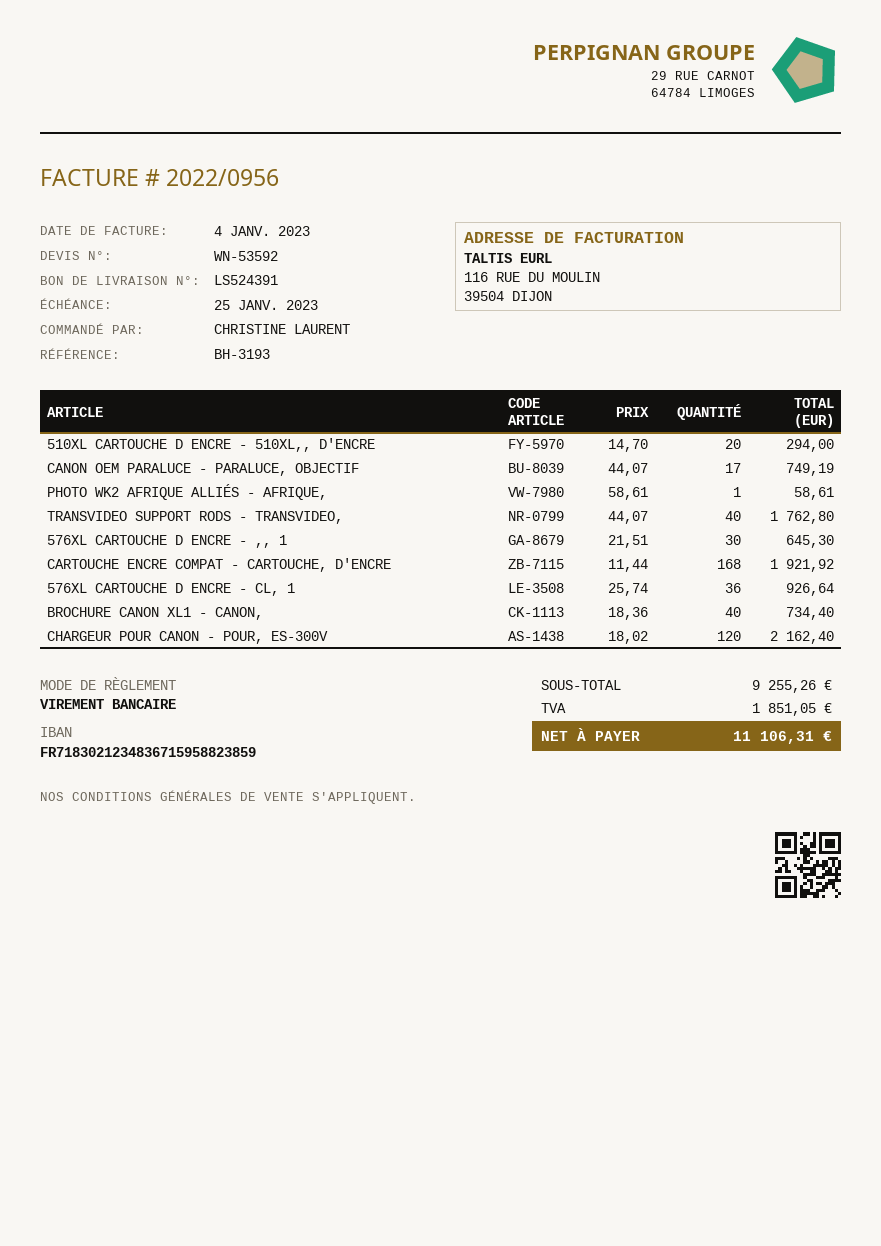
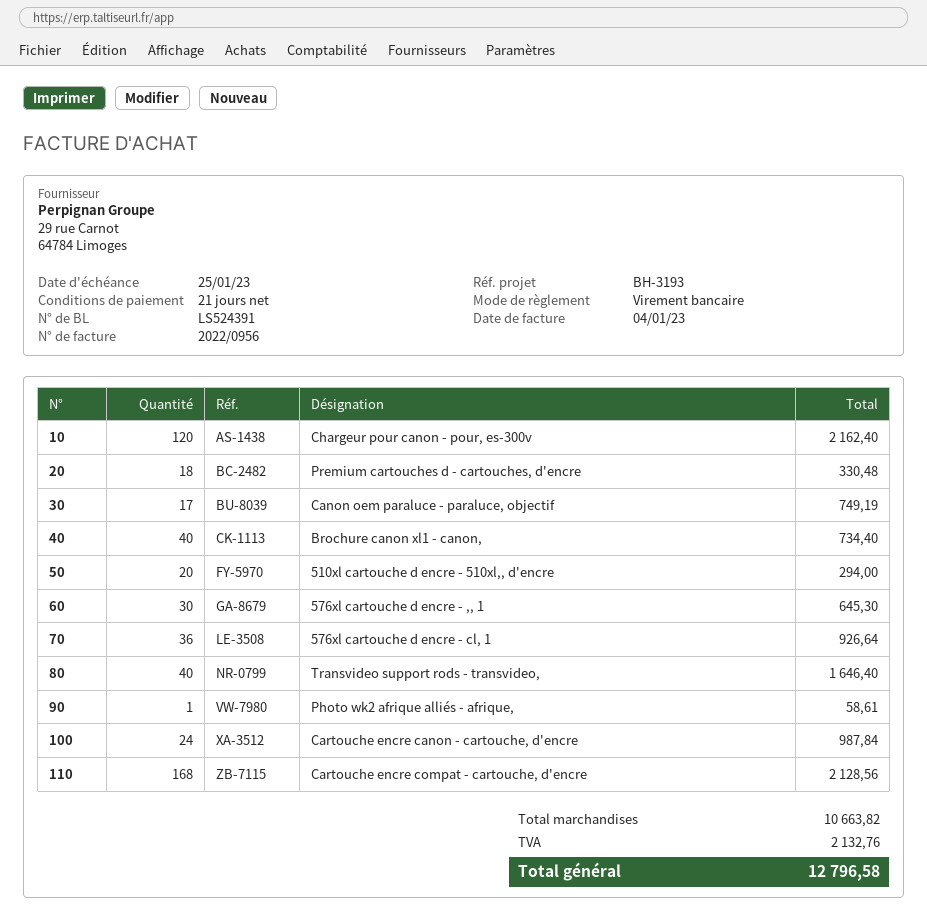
TRANSVIDEO SUPPORT RODS - TRANSVIDEO,: 40 for 1762.80 -> 40 for 1646.40
CARTOUCHE ENCRE COMPAT - CARTOUCHE, D'ENCRE: 168 for 1921.92 -> 168 for 2128.56
Premium cartouches d - cartouches, d'encre: none -> 18 for 330.48
Cartouche encre canon - cartouche, d'encre: none -> 24 for 987.84
subtotal: 9255.26 -> 10663.82
tax: 1851.05 -> 2132.76
total: 11106.31 -> 12796.58

